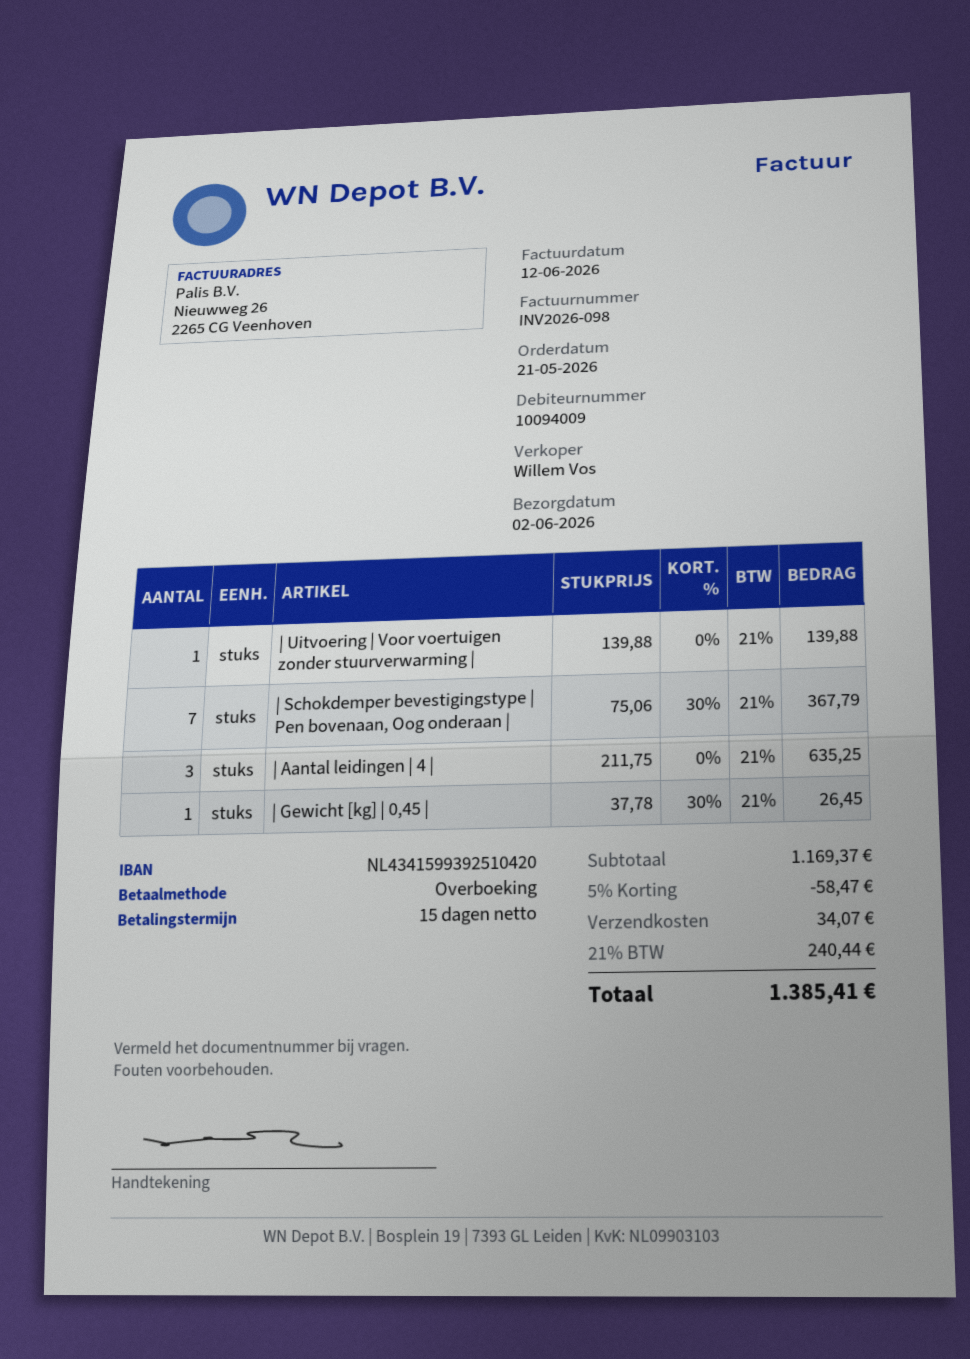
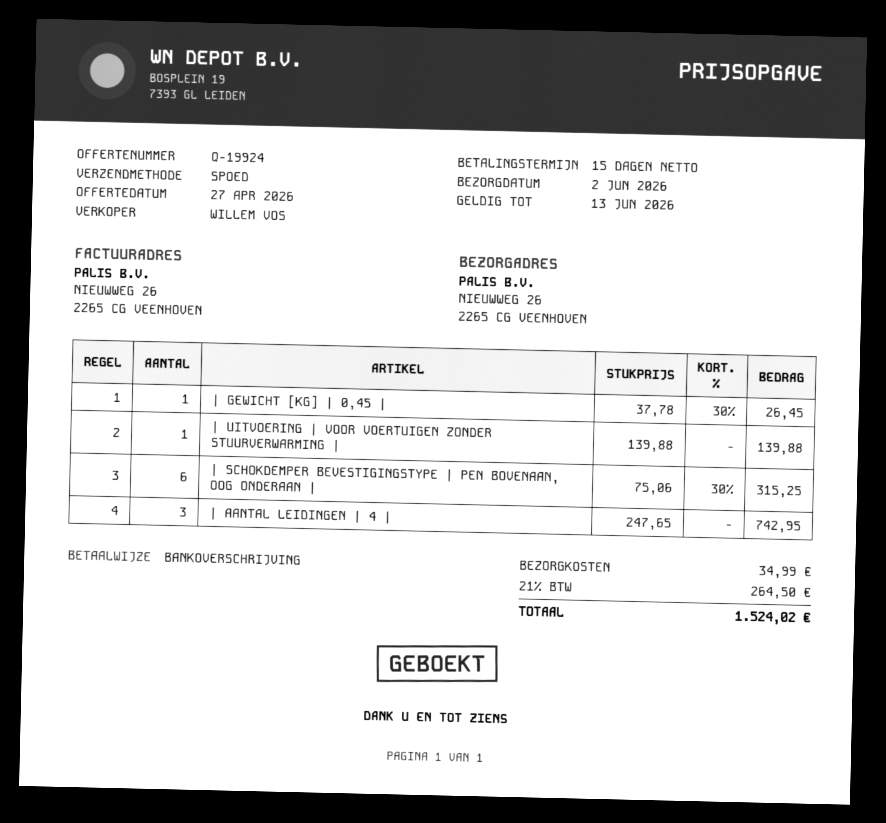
| Schokdemper bevestigingstype | Pen bovenaan, Oog onderaan |: 7 x 75.06 - 30% = 367.79 -> 6 x 75.06 - 30% = 315.25
| Aantal leidingen | 4 |: 3 x 211.75 = 635.25 -> 3 x 247.65 = 742.95
discount: 5% = 58.47 -> none
shipping: 34.07 -> 34.99
tax: 21% = 240.44 -> 21% = 264.50
total: 1385.41 -> 1524.02

